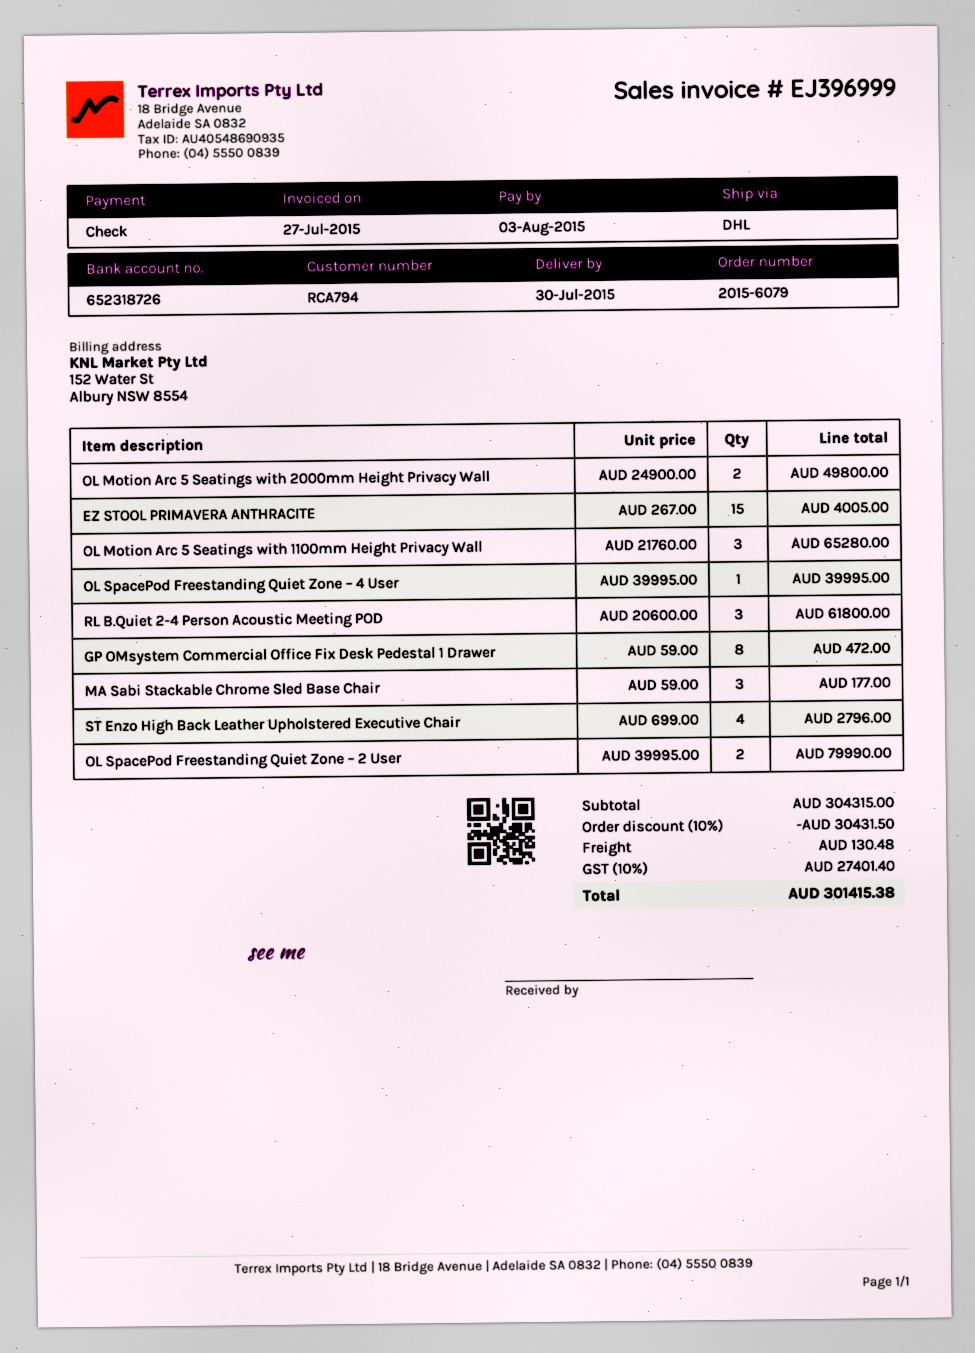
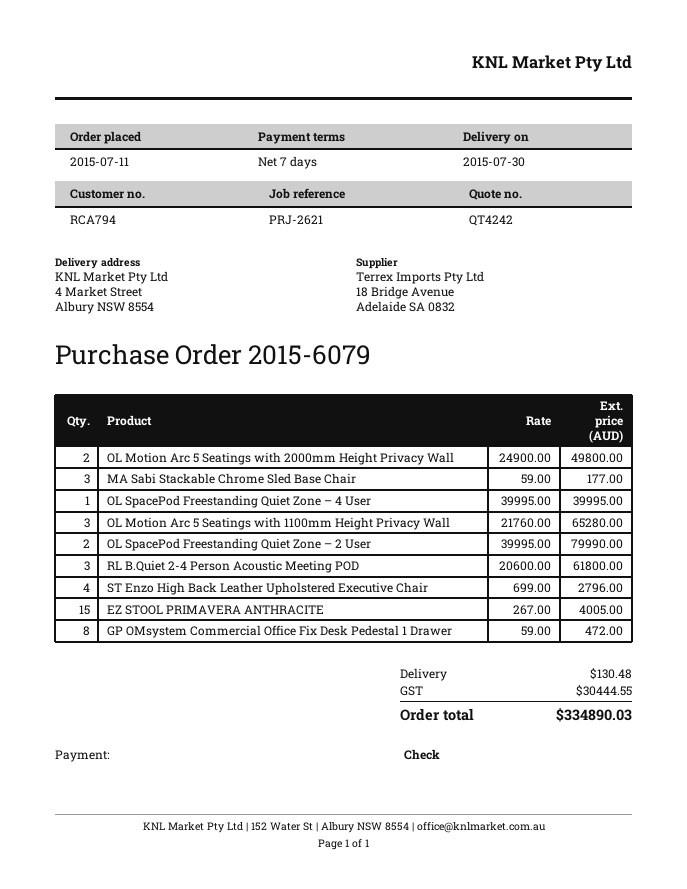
discount: 10% = 30431.50 -> none
tax: 27401.40 -> 30444.55
total: 301415.38 -> 334890.03

